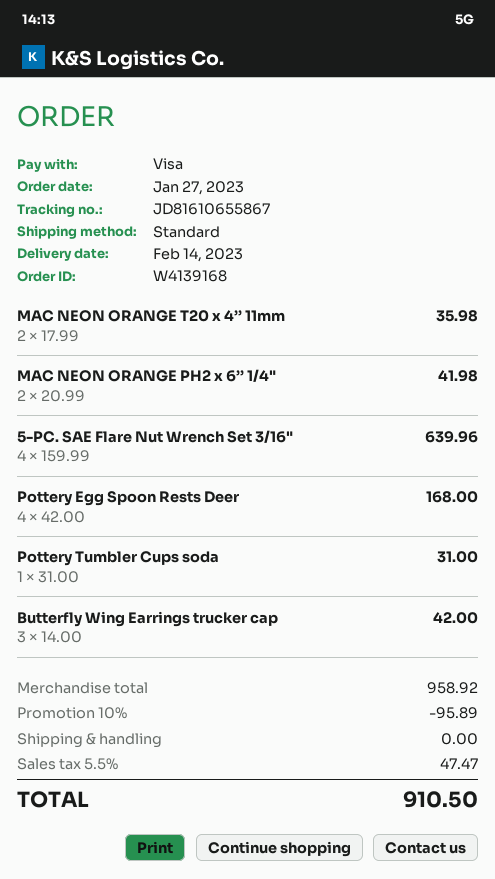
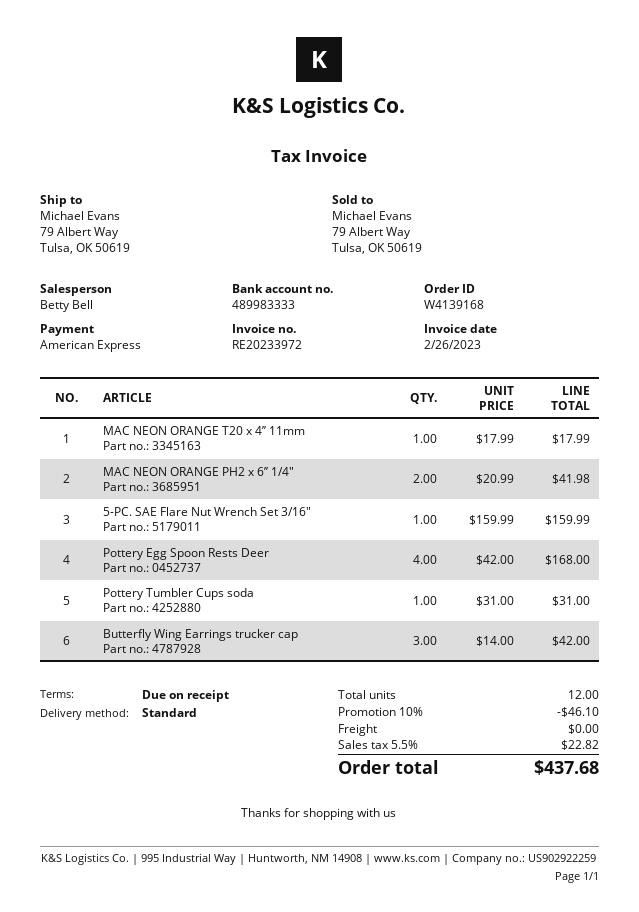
payment method: Visa -> American Express
MAC NEON ORANGE T20 x 4’’ 11mm: 2 x 17.99 = 35.98 -> 1 x 17.99 = 17.99
5-PC. SAE Flare Nut Wrench Set 3/16": 4 x 159.99 = 639.96 -> 1 x 159.99 = 159.99
discount: 10% = 95.89 -> 10% = 46.10
tax: 5.5% = 47.47 -> 5.5% = 22.82
total: 910.50 -> 437.68

